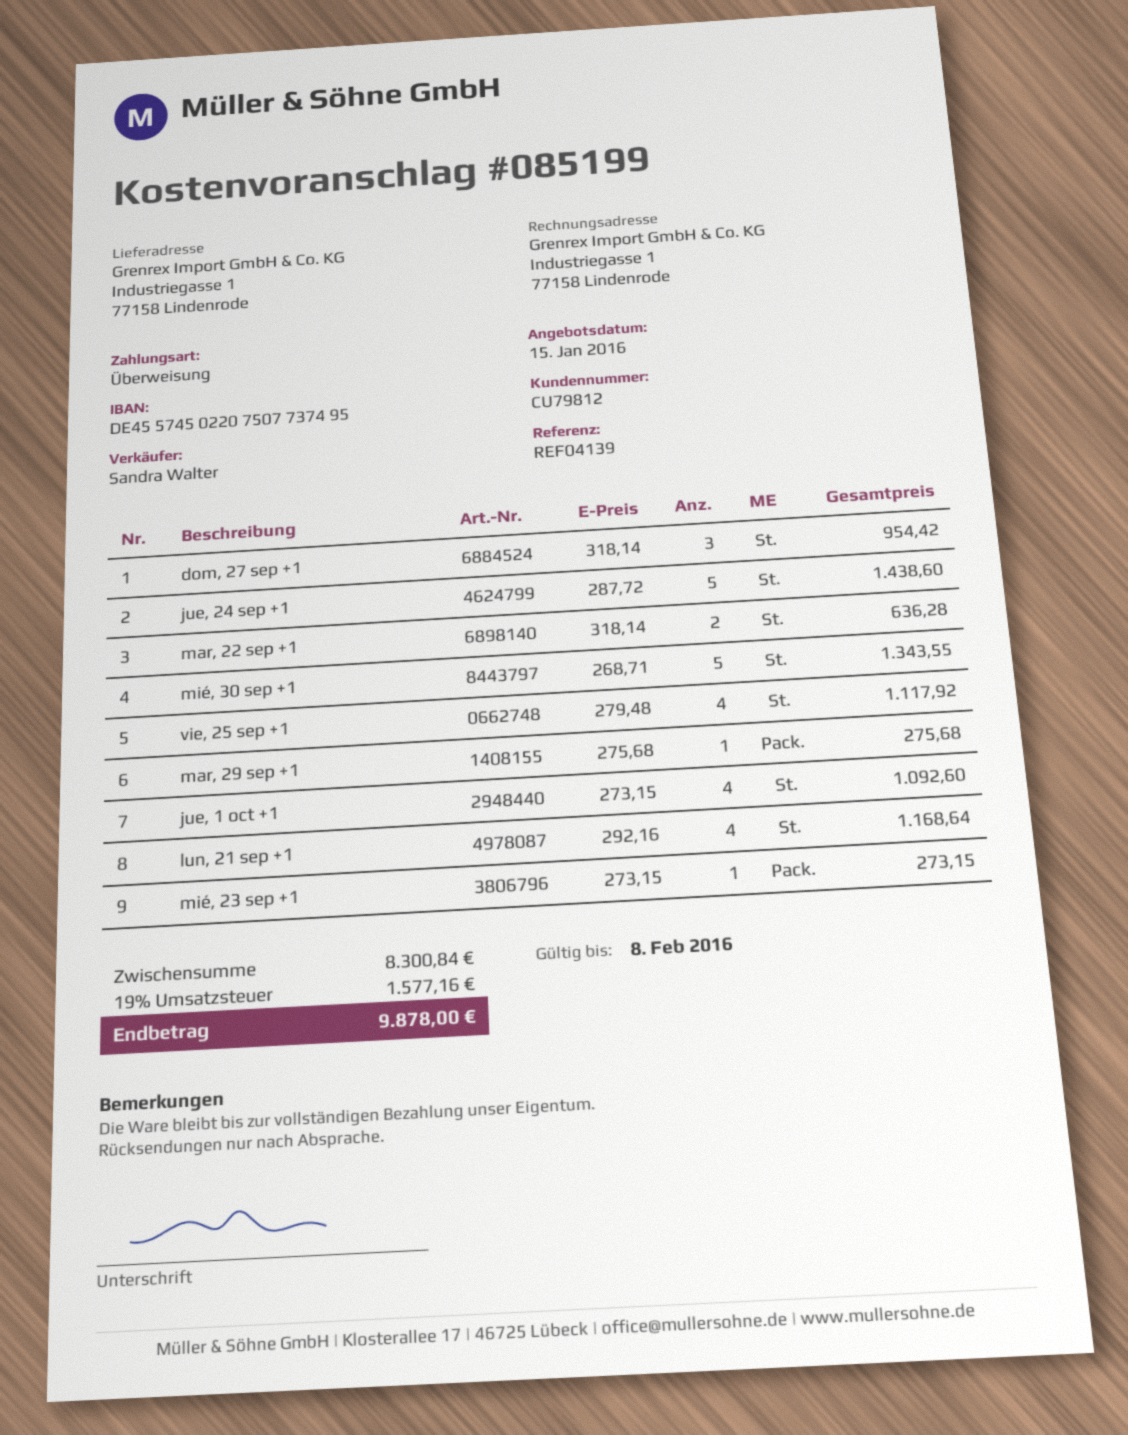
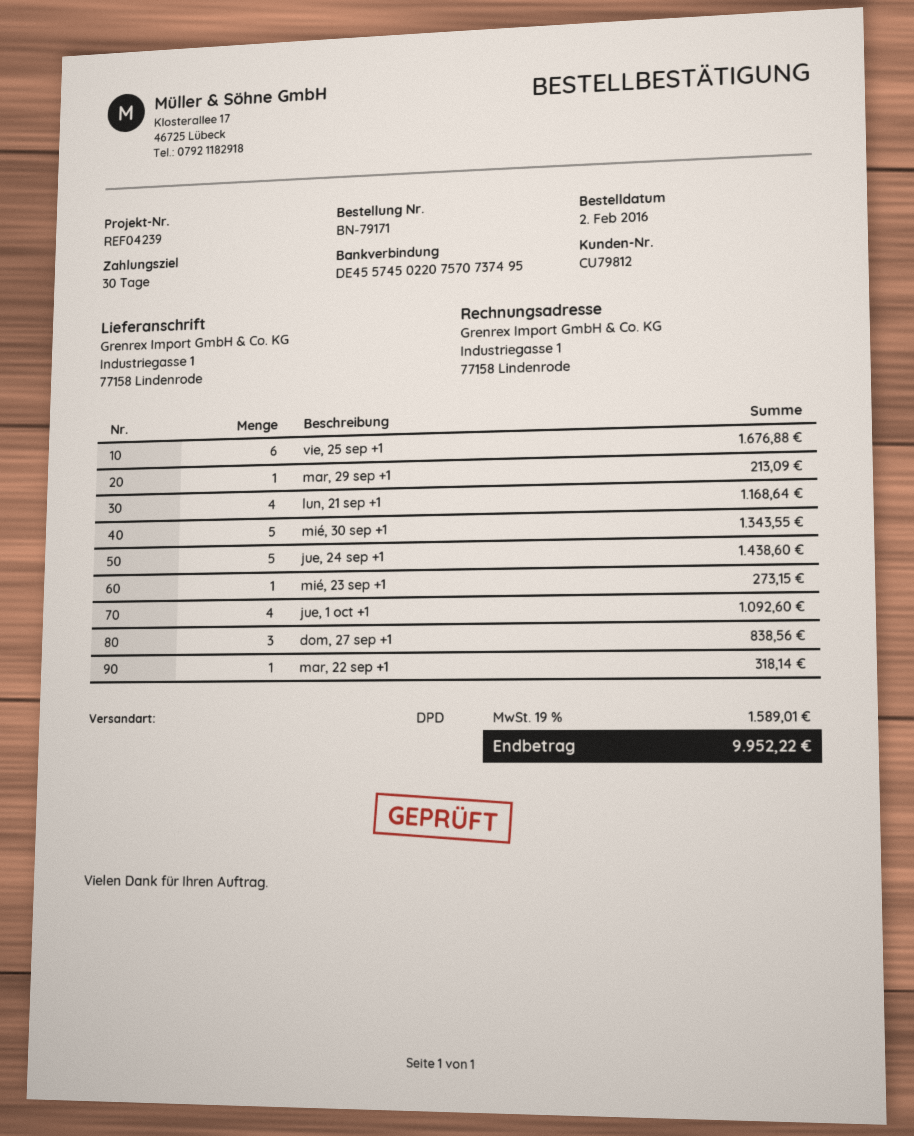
reference: REF04139 -> REF04239
bank account: DE45574502207507737495 -> DE45574502207570737495
dom, 27 sep +1: 3 for 954.42 -> 3 for 838.56
mar, 22 sep +1: 2 for 636.28 -> 1 for 318.14
vie, 25 sep +1: 4 for 1117.92 -> 6 for 1676.88
mar, 29 sep +1: 1 for 275.68 -> 1 for 213.09
tax: 19% = 1577.16 -> 19% = 1589.01
total: 9878.00 -> 9952.22

